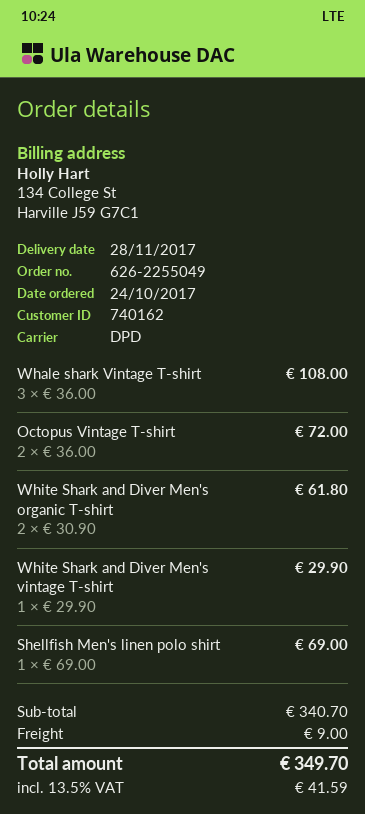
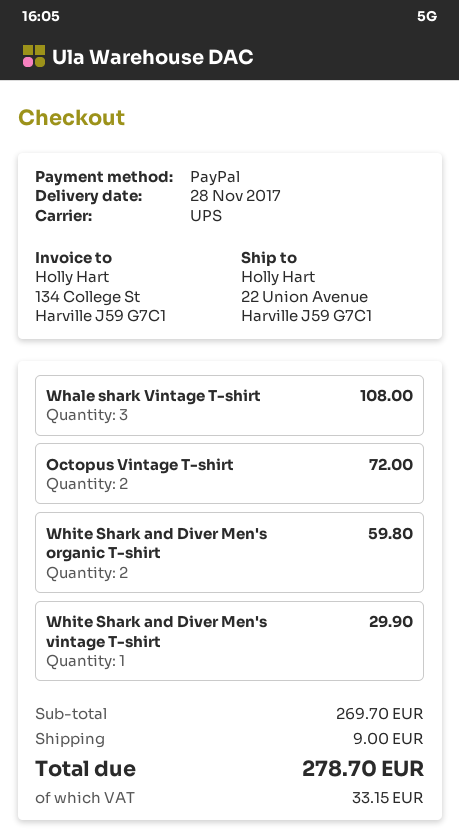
shipping method: DPD -> UPS
White Shark and Diver Men's organic T-shirt: 2 for 61.80 -> 2 for 59.80
Shellfish Men's linen polo shirt: 1 for 69.00 -> none
subtotal: 340.70 -> 269.70
tax: 41.59 -> 33.15
total: 349.70 -> 278.70

